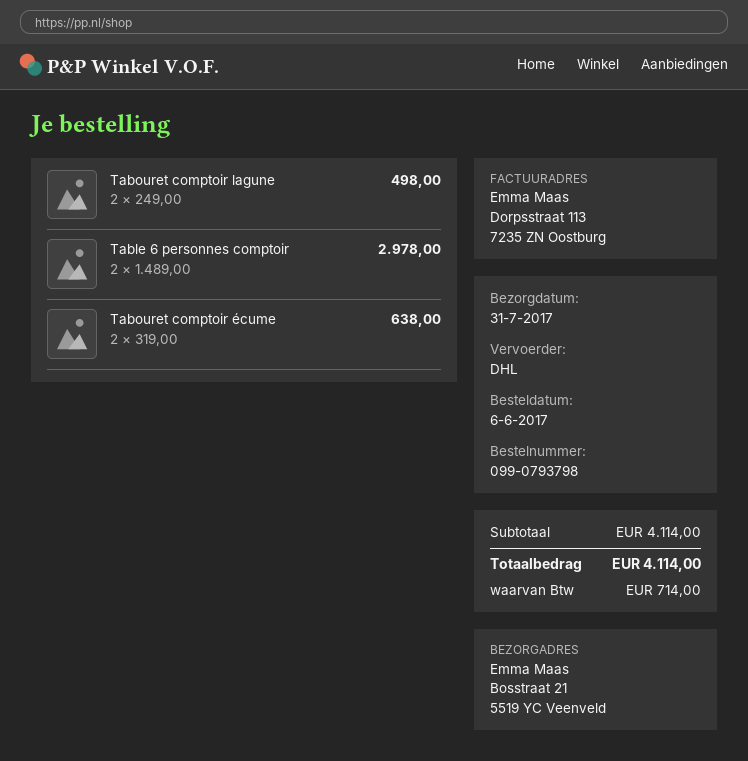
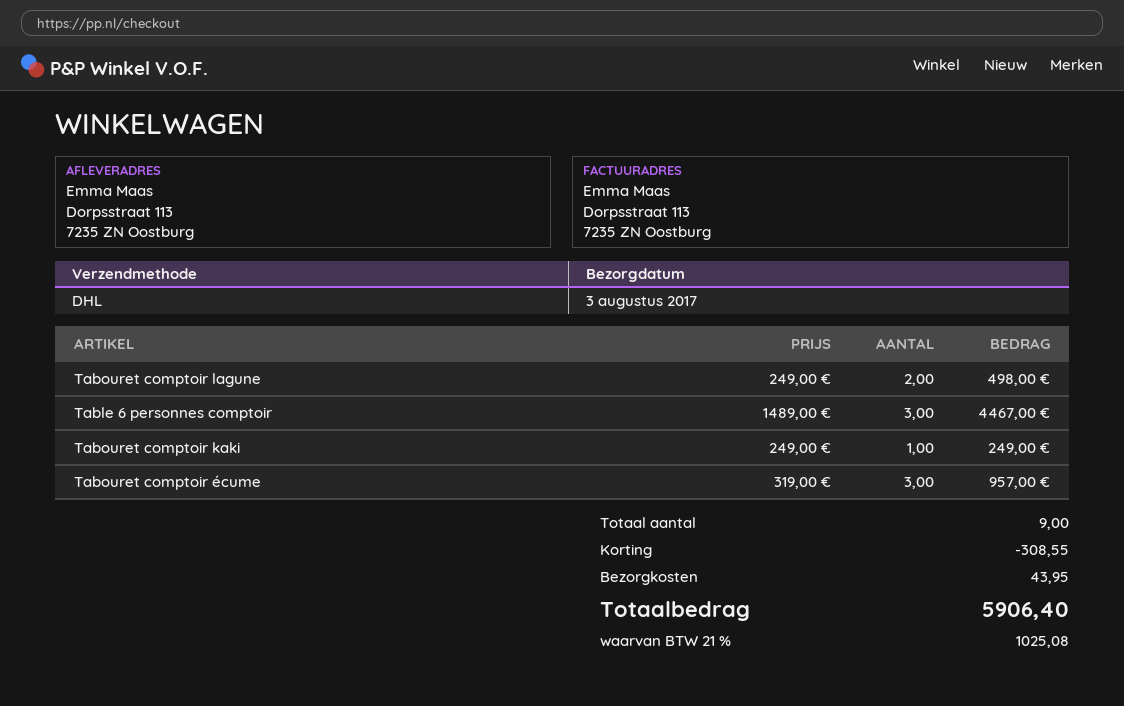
delivery date: 2017-07-31 -> 2017-08-03
ship to: Bosstraat 21, 5519 YC Veenveld -> Dorpsstraat 113, 7235 ZN Oostburg
Table 6 personnes comptoir: 2 x 1489.00 = 2978.00 -> 3 x 1489.00 = 4467.00
Tabouret comptoir écume: 2 x 319.00 = 638.00 -> 3 x 319.00 = 957.00
Tabouret comptoir kaki: none -> 1 x 249.00 = 249.00
discount: none -> 308.55
shipping: none -> 43.95
tax: 714.00 -> 1025.08
total: 4114.00 -> 5906.40

